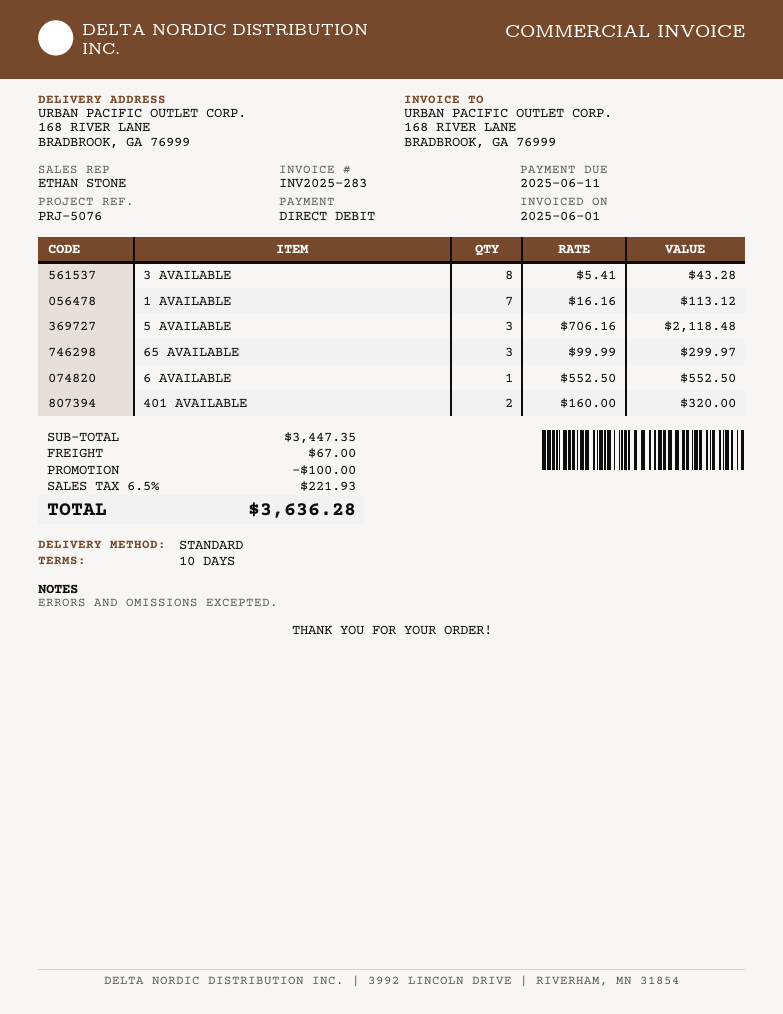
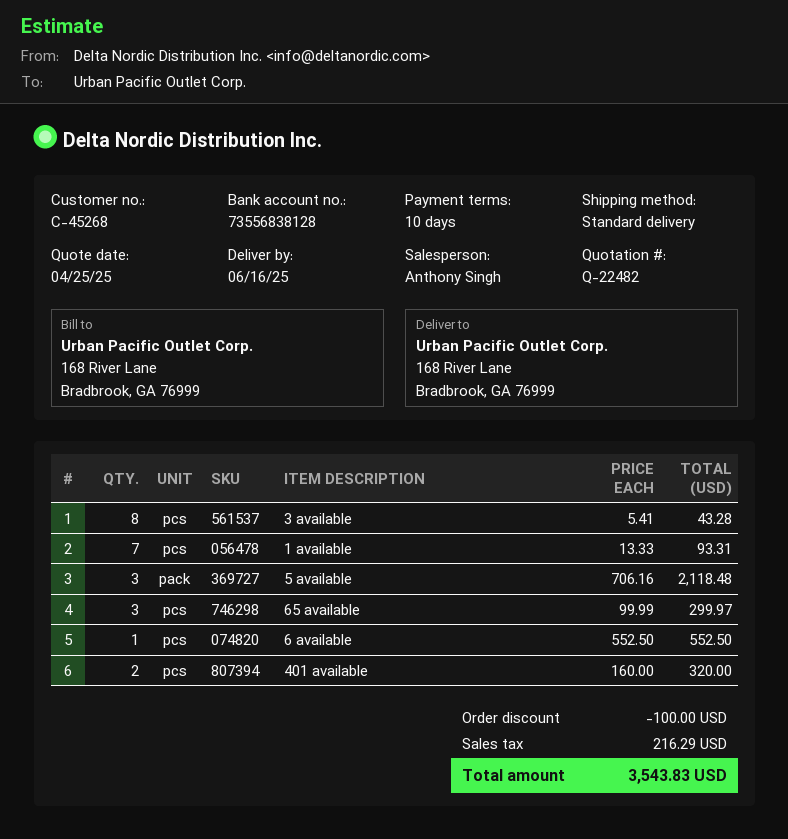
sales rep: ETHAN STONE -> Anthony Singh
1 AVAILABLE: 7 x 16.16 = 113.12 -> 7 x 13.33 = 93.31
shipping: 67.00 -> none
tax: 221.93 -> 216.29
total: 3636.28 -> 3543.83

